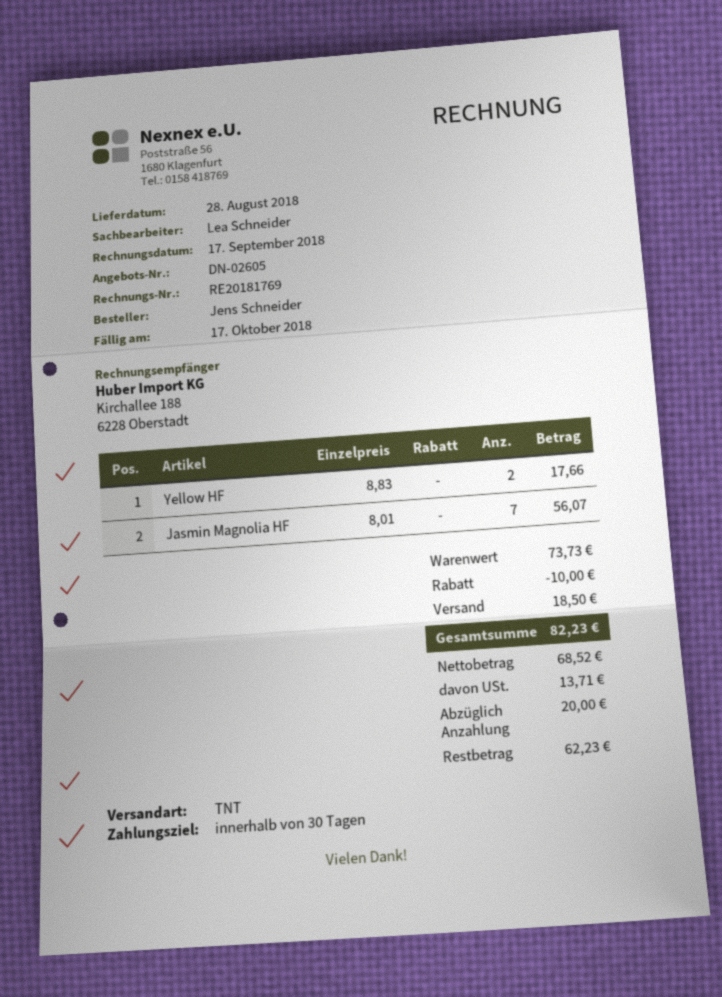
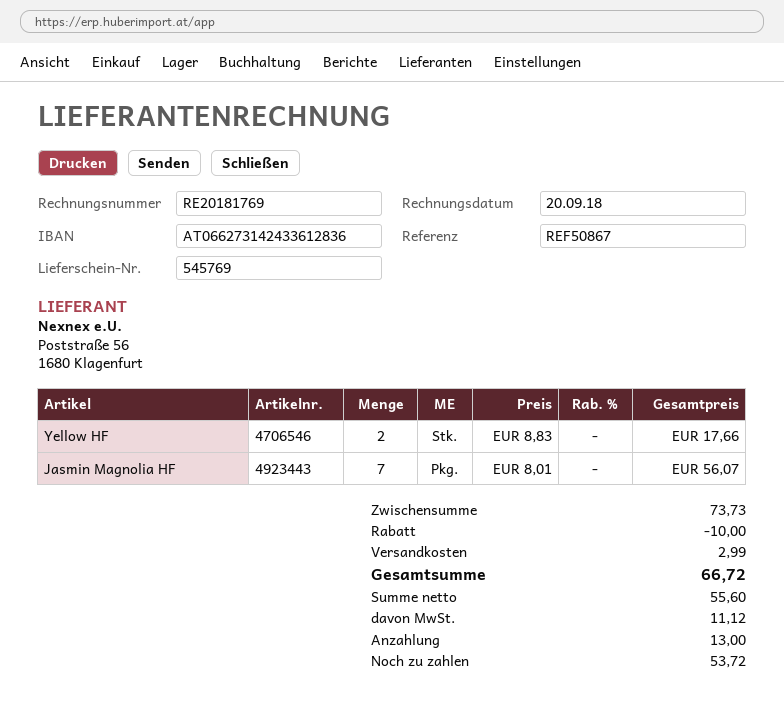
invoice date: 2018-09-17 -> 2018-09-20
shipping: 18.50 -> 2.99
net: 68.52 -> 55.60
tax: 13.71 -> 11.12
total: 82.23 -> 66.72
deposit: 20.00 -> 13.00
balance: 62.23 -> 53.72

